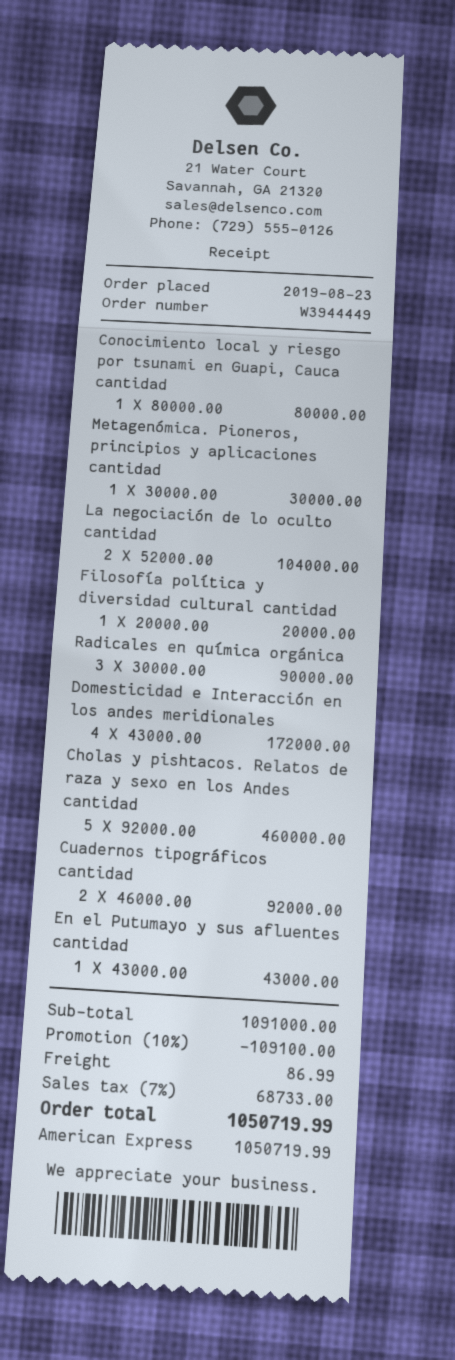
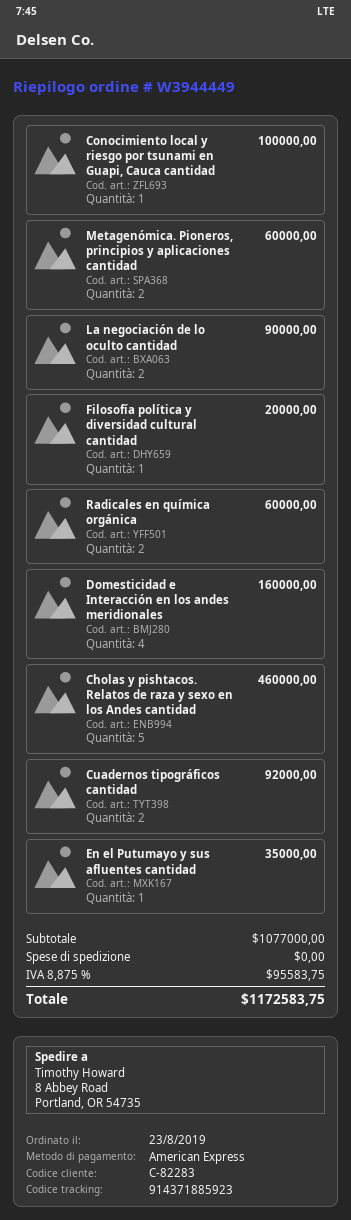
Conocimiento local y riesgo por tsunami en Guapi, Cauca cantidad: 1 for 80000.00 -> 1 for 100000.00
Metagenómica. Pioneros, principios y aplicaciones cantidad: 1 for 30000.00 -> 2 for 60000.00
La negociación de lo oculto cantidad: 2 for 104000.00 -> 2 for 90000.00
Radicales en química orgánica: 3 for 90000.00 -> 2 for 60000.00
Domesticidad e Interacción en los andes meridionales: 4 for 172000.00 -> 4 for 160000.00
En el Putumayo y sus afluentes cantidad: 1 for 43000.00 -> 1 for 35000.00
subtotal: 1091000.00 -> 1077000.00
discount: 10% = 109100.00 -> none
shipping: 86.99 -> 0.00
tax: 7% = 68733.00 -> 8.875% = 95583.75
total: 1050719.99 -> 1172583.75

